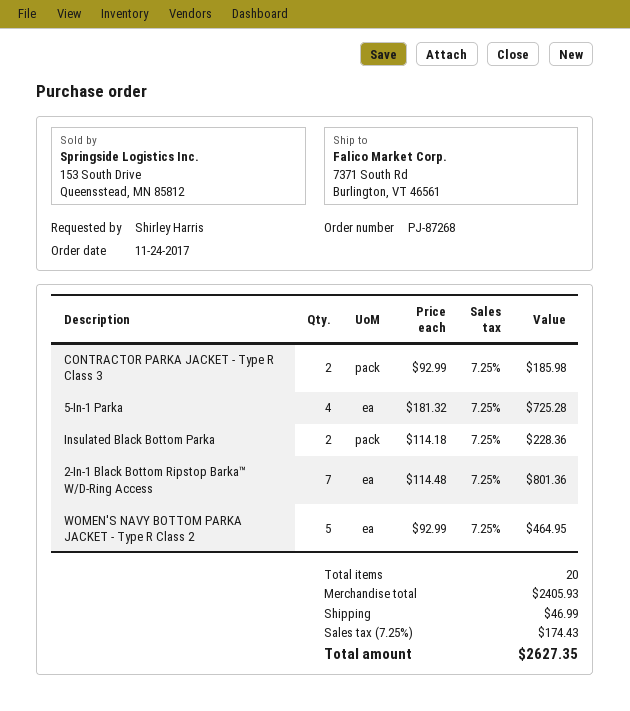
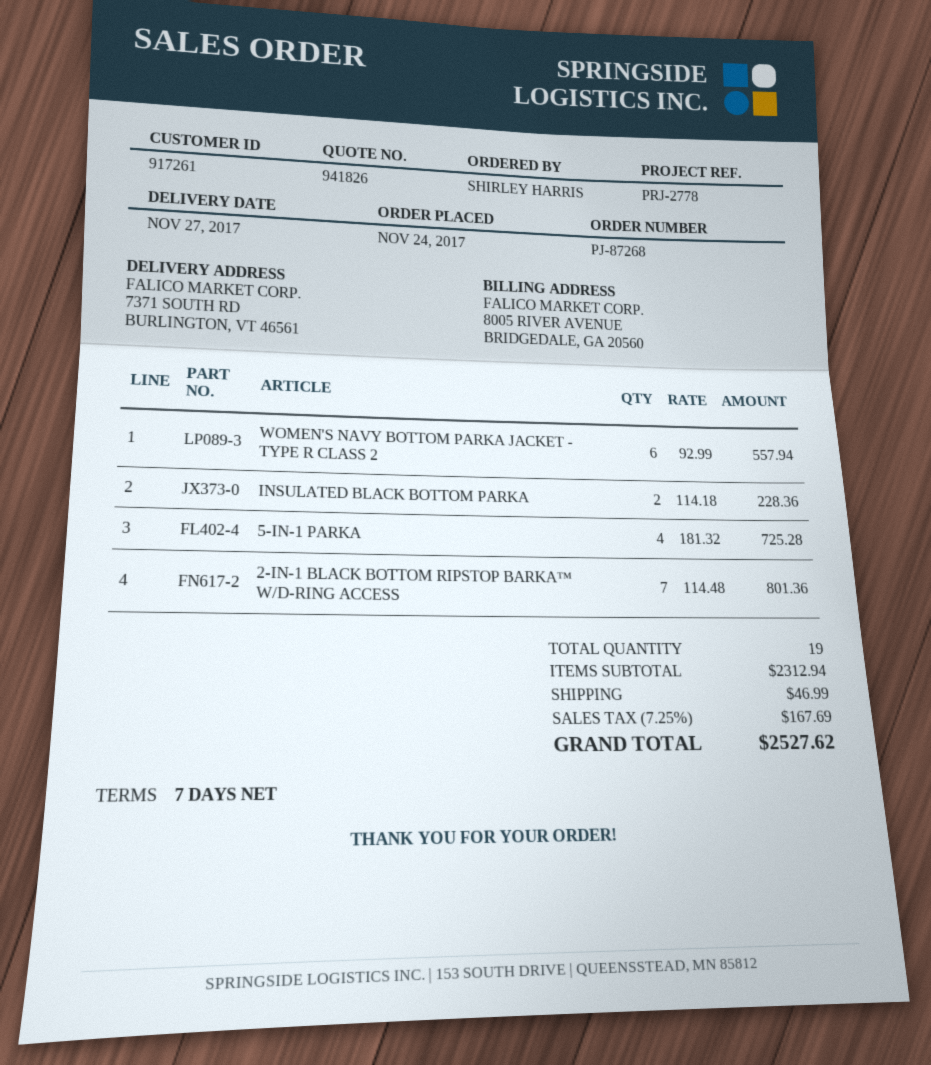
CONTRACTOR PARKA JACKET - Type R Class 3: 2 x 92.99 = 185.98 -> none
WOMEN'S NAVY BOTTOM PARKA JACKET - Type R Class 2: 5 x 92.99 = 464.95 -> 6 x 92.99 = 557.94
total quantity: 20 -> 19
subtotal: 2405.93 -> 2312.94
tax: 7.25% = 174.43 -> 7.25% = 167.69
total: 2627.35 -> 2527.62

